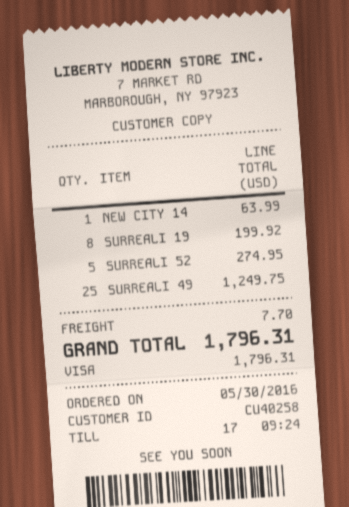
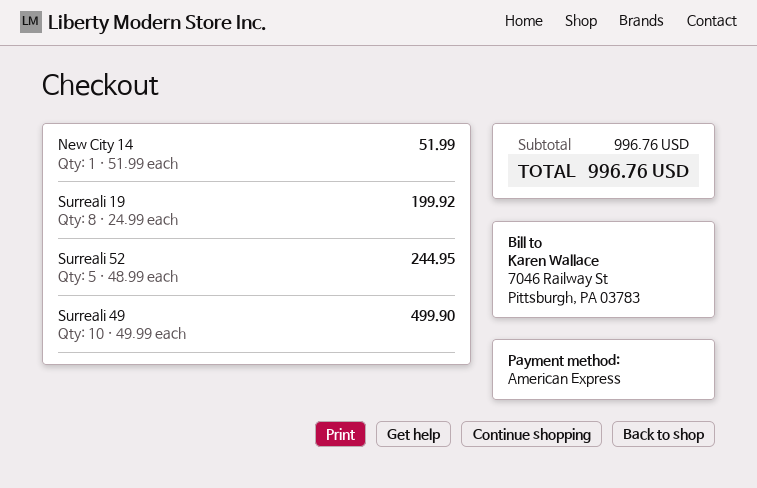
payment method: Visa -> American Express
NEW CITY 14: 1 for 63.99 -> 1 for 51.99
SURREALI 52: 5 for 274.95 -> 5 for 244.95
SURREALI 49: 25 for 1249.75 -> 10 for 499.90
shipping: 7.70 -> none
total: 1796.31 -> 996.76

